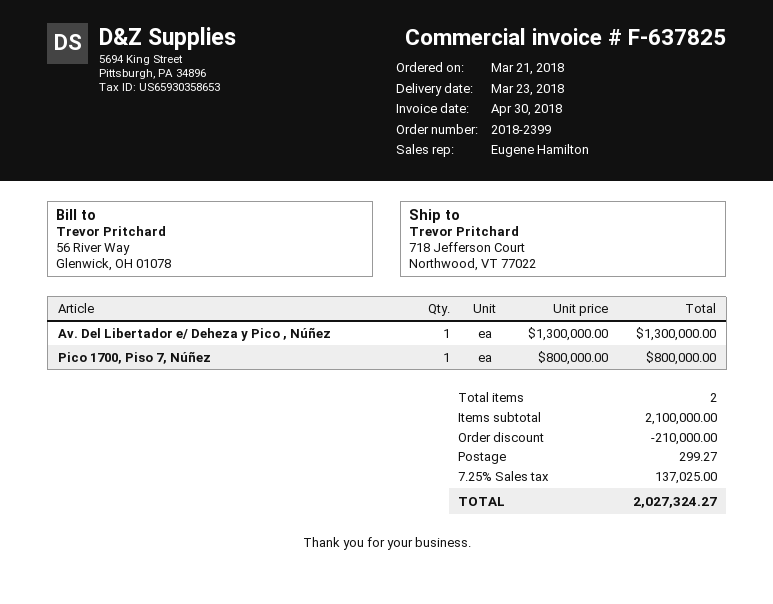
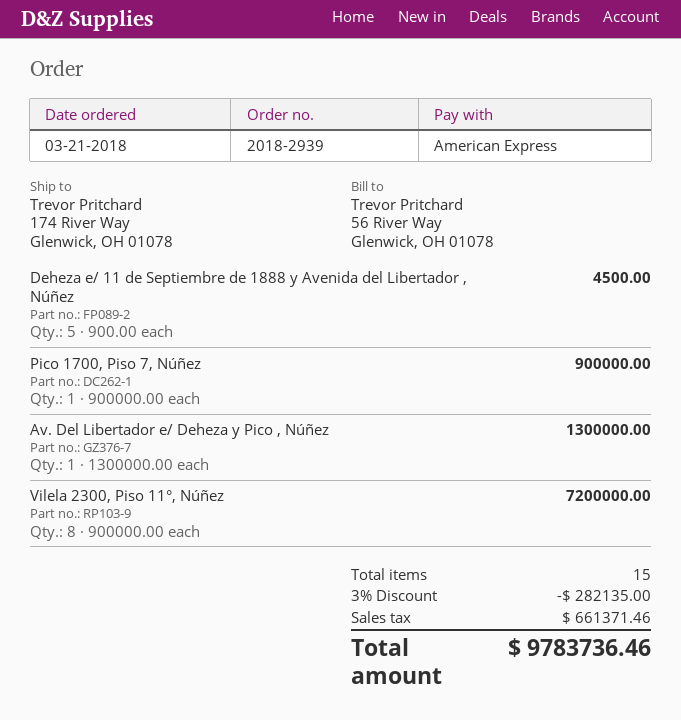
order number: 2018-2399 -> 2018-2939
ship to: 718 Jefferson Court, Northwood, VT 77022 -> 174 River Way, Glenwick, OH 01078
Pico 1700, Piso 7, Núñez: 1 x 800000.00 = 800000.00 -> 1 x 900000.00 = 900000.00
Deheza e/ 11 de Septiembre de 1888 y Avenida del Libertador , Núñez: none -> 5 x 900.00 = 4500.00
Vilela 2300, Piso 11°, Núñez: none -> 8 x 900000.00 = 7200000.00
total quantity: 2 -> 15
discount: 210000.00 -> 282135.00
shipping: 299.27 -> none
tax: 137025.00 -> 661371.46
total: 2027324.27 -> 9783736.46

